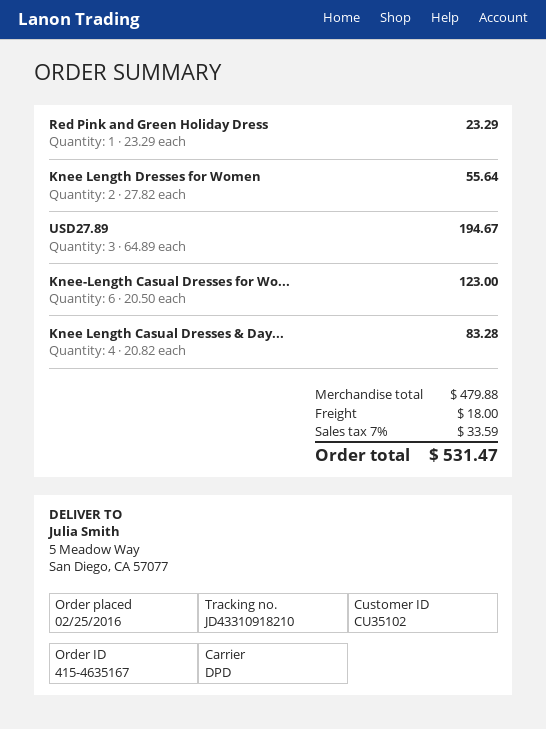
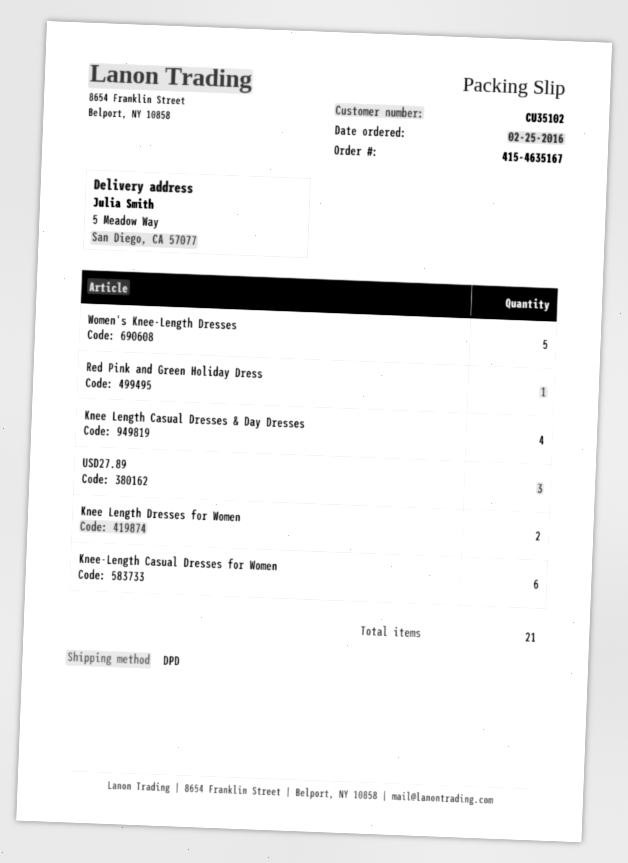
Women's Knee-Length Dresses: none -> 5

